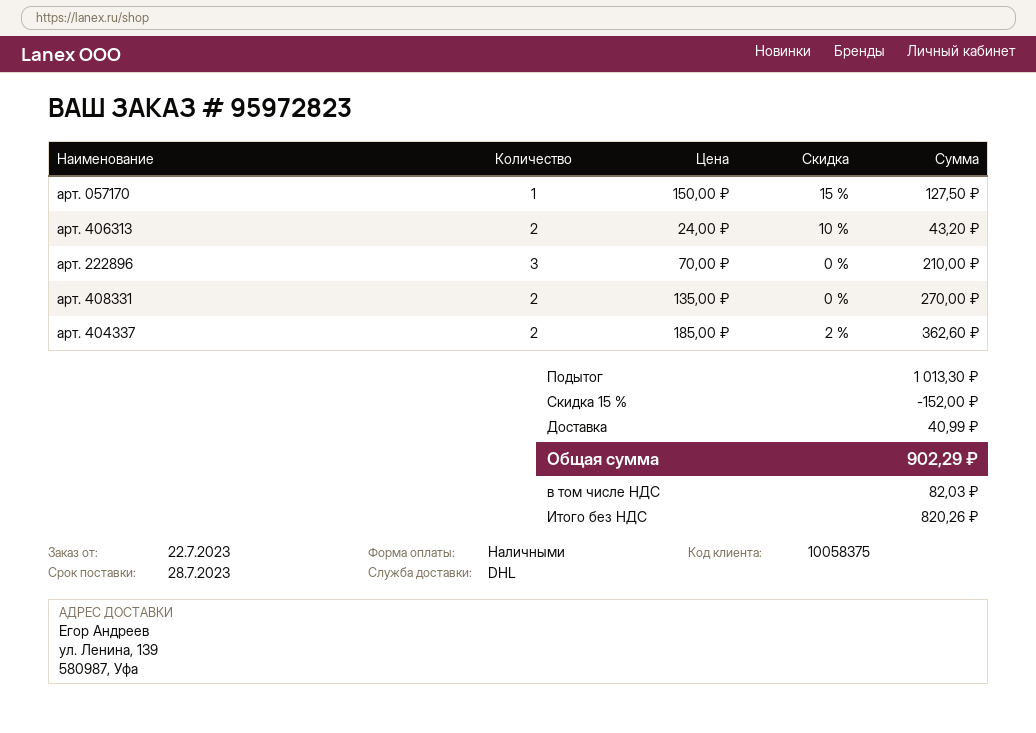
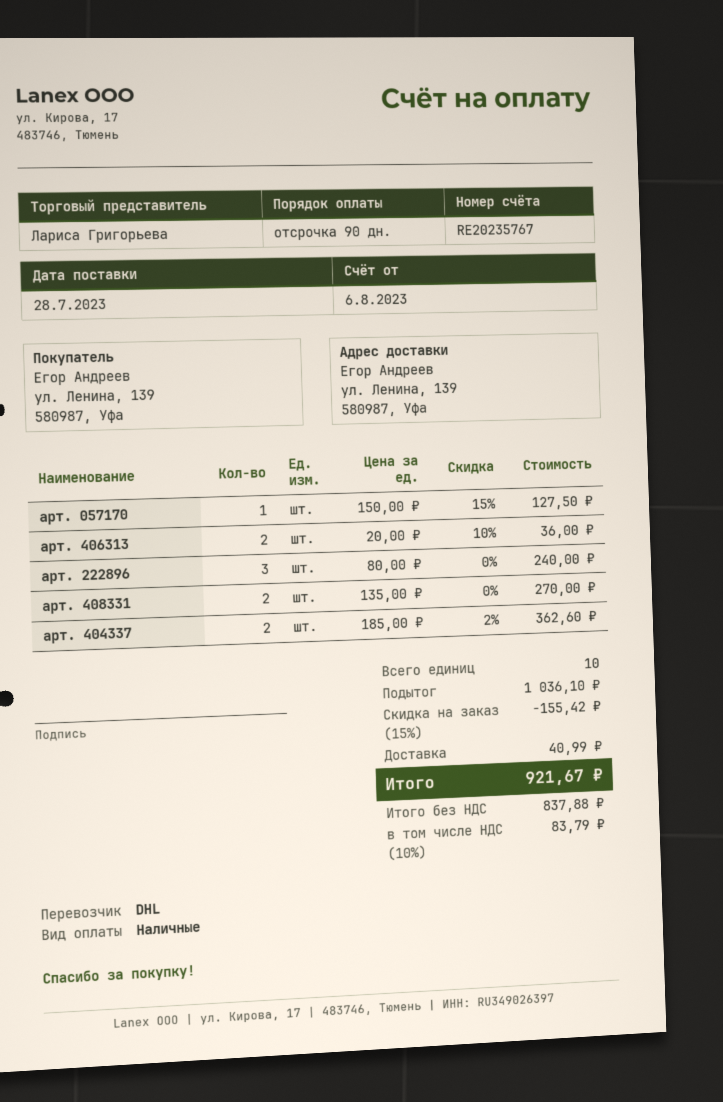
арт. 406313: 2 x 24.00 - 10% = 43.20 -> 2 x 20.00 - 10% = 36.00
арт. 222896: 3 x 70.00 = 210.00 -> 3 x 80.00 = 240.00
subtotal: 1013.30 -> 1036.10
discount: 15% = 152.00 -> 15% = 155.42
net: 820.26 -> 837.88
tax: 82.03 -> 83.79
total: 902.29 -> 921.67

